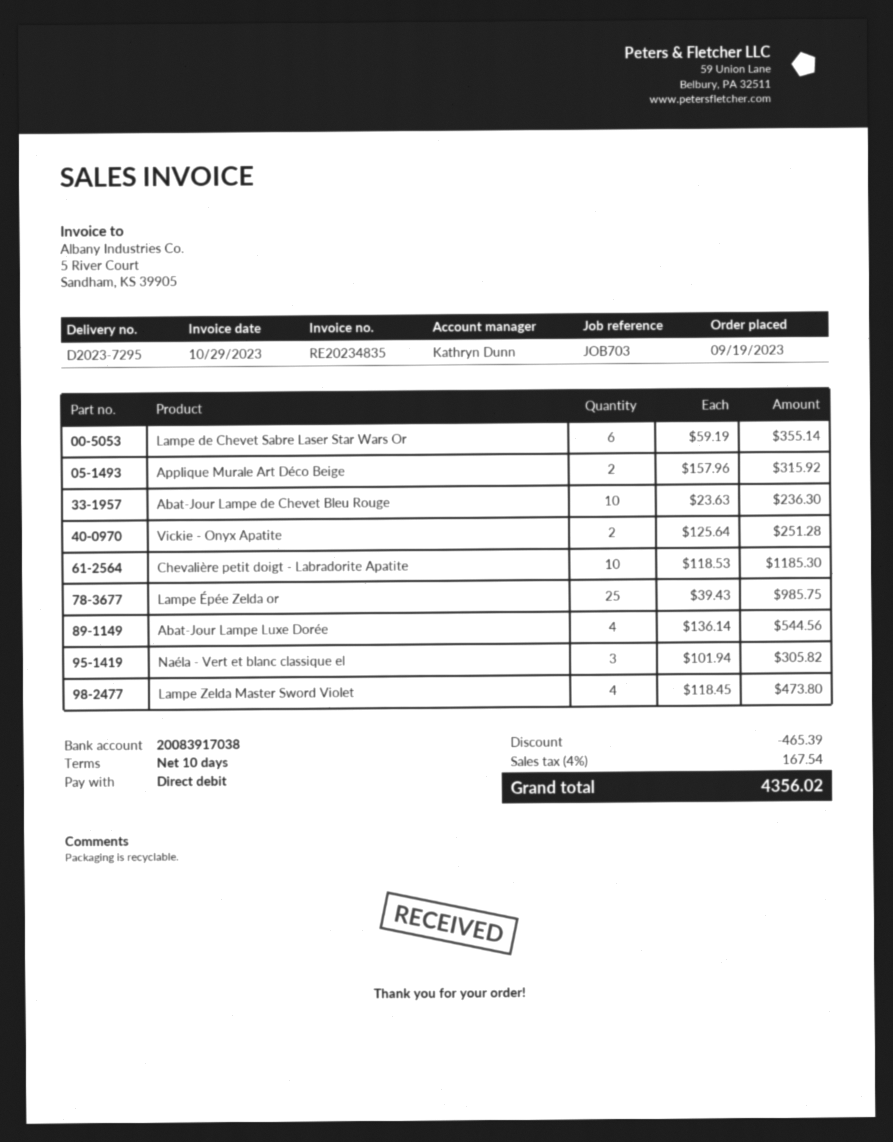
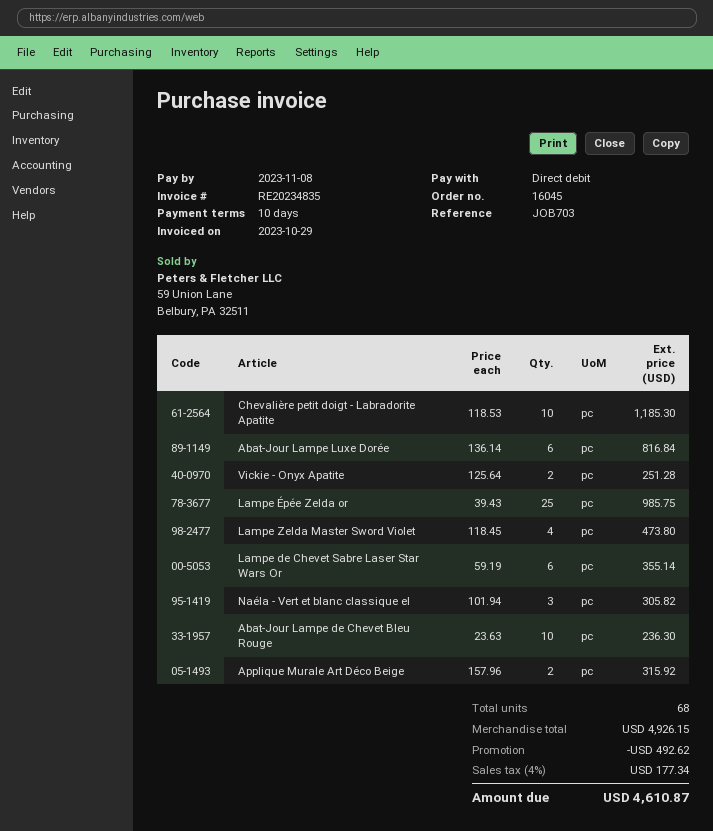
Abat-Jour Lampe Luxe Dorée: 4 x 136.14 = 544.56 -> 6 x 136.14 = 816.84
discount: 465.39 -> 492.62
tax: 4% = 167.54 -> 4% = 177.34
total: 4356.02 -> 4610.87

